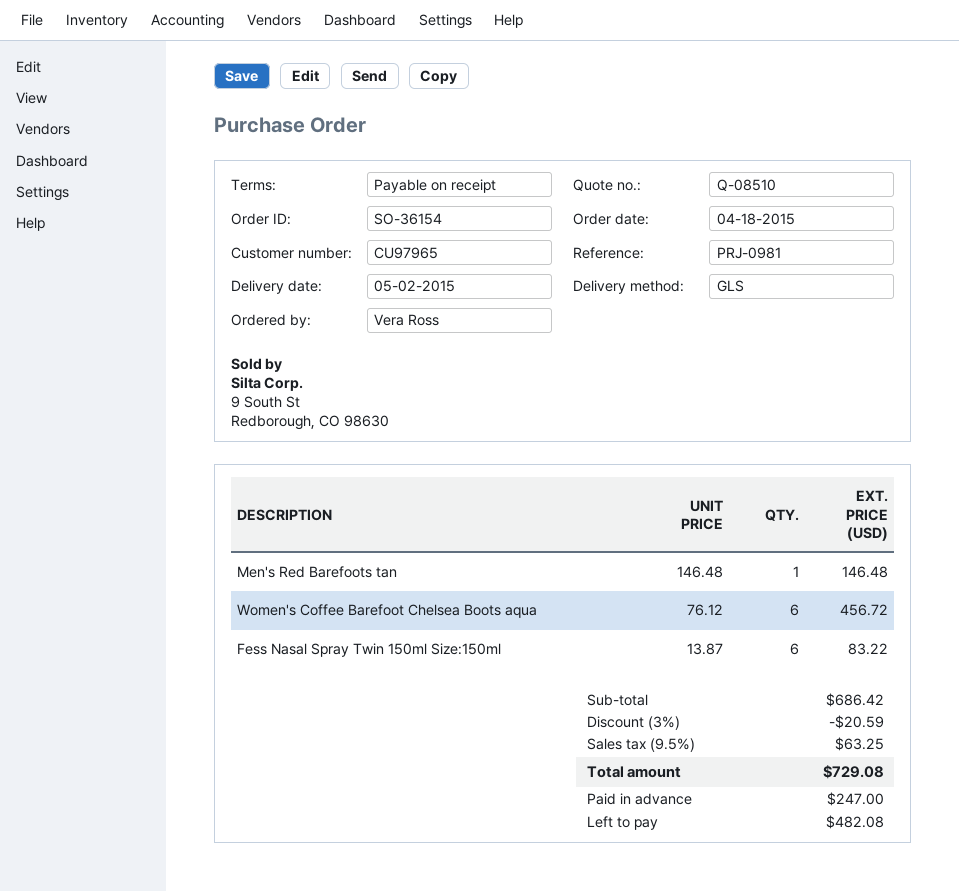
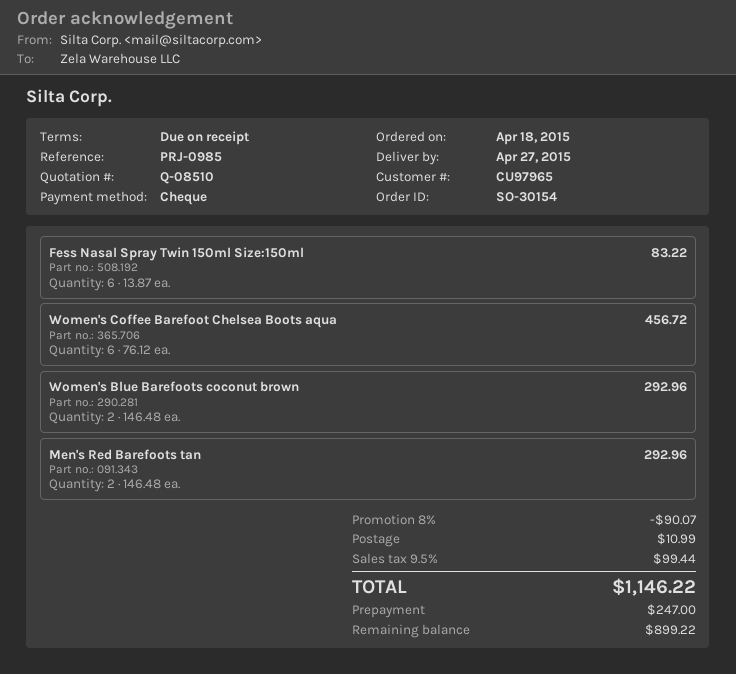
order number: SO-36154 -> SO-30154
delivery date: 2015-05-02 -> 2015-04-27
reference: PRJ-0981 -> PRJ-0985
Men's Red Barefoots tan: 1 x 146.48 = 146.48 -> 2 x 146.48 = 292.96
Women's Blue Barefoots coconut brown: none -> 2 x 146.48 = 292.96
discount: 3% = 20.59 -> 8% = 90.07
shipping: none -> 10.99
tax: 9.5% = 63.25 -> 9.5% = 99.44
total: 729.08 -> 1146.22
balance: 482.08 -> 899.22

